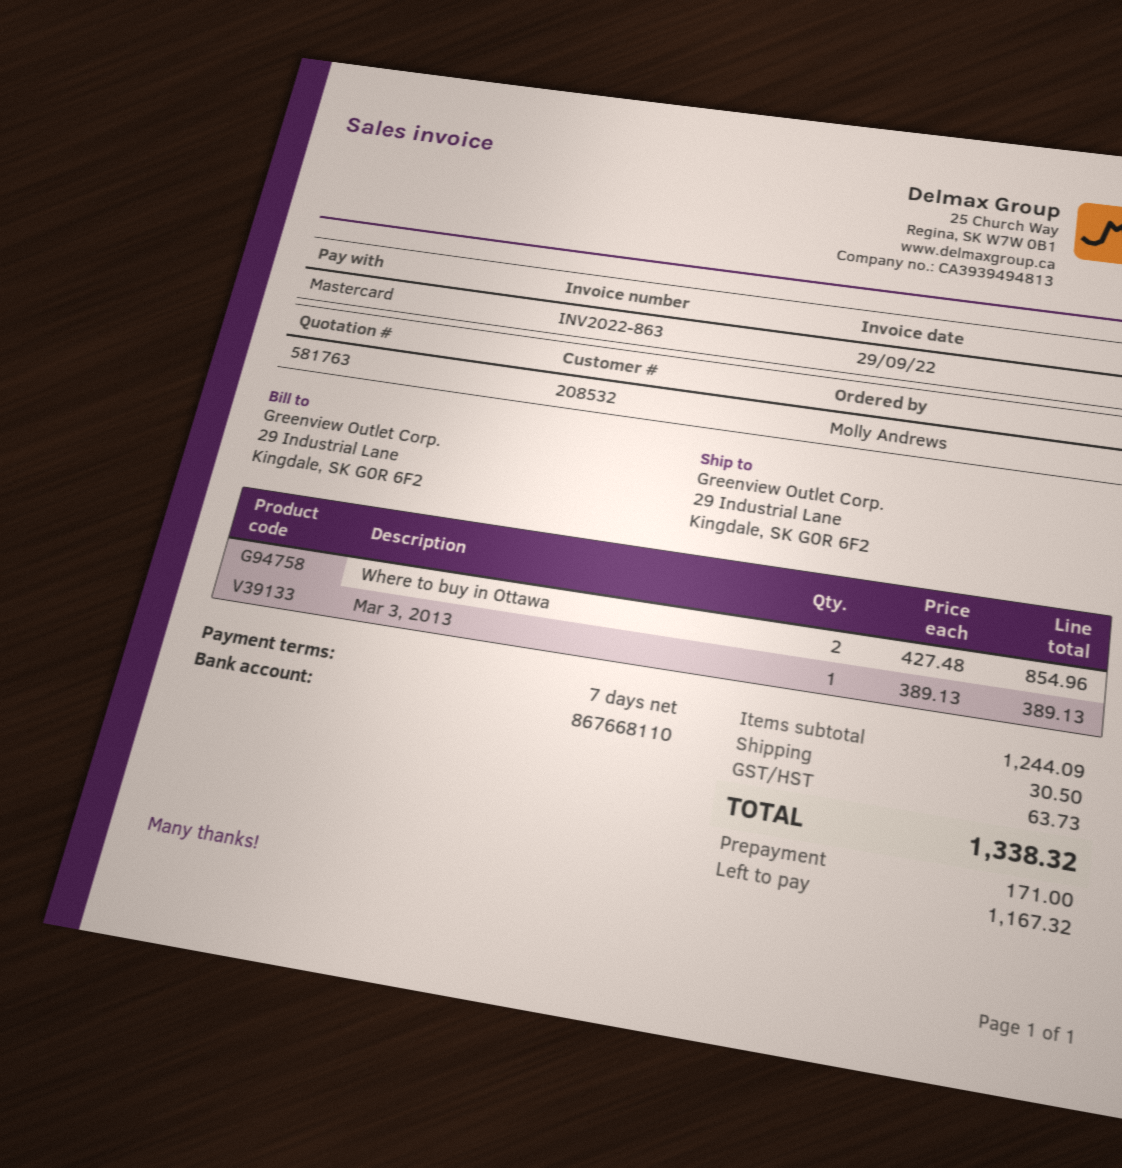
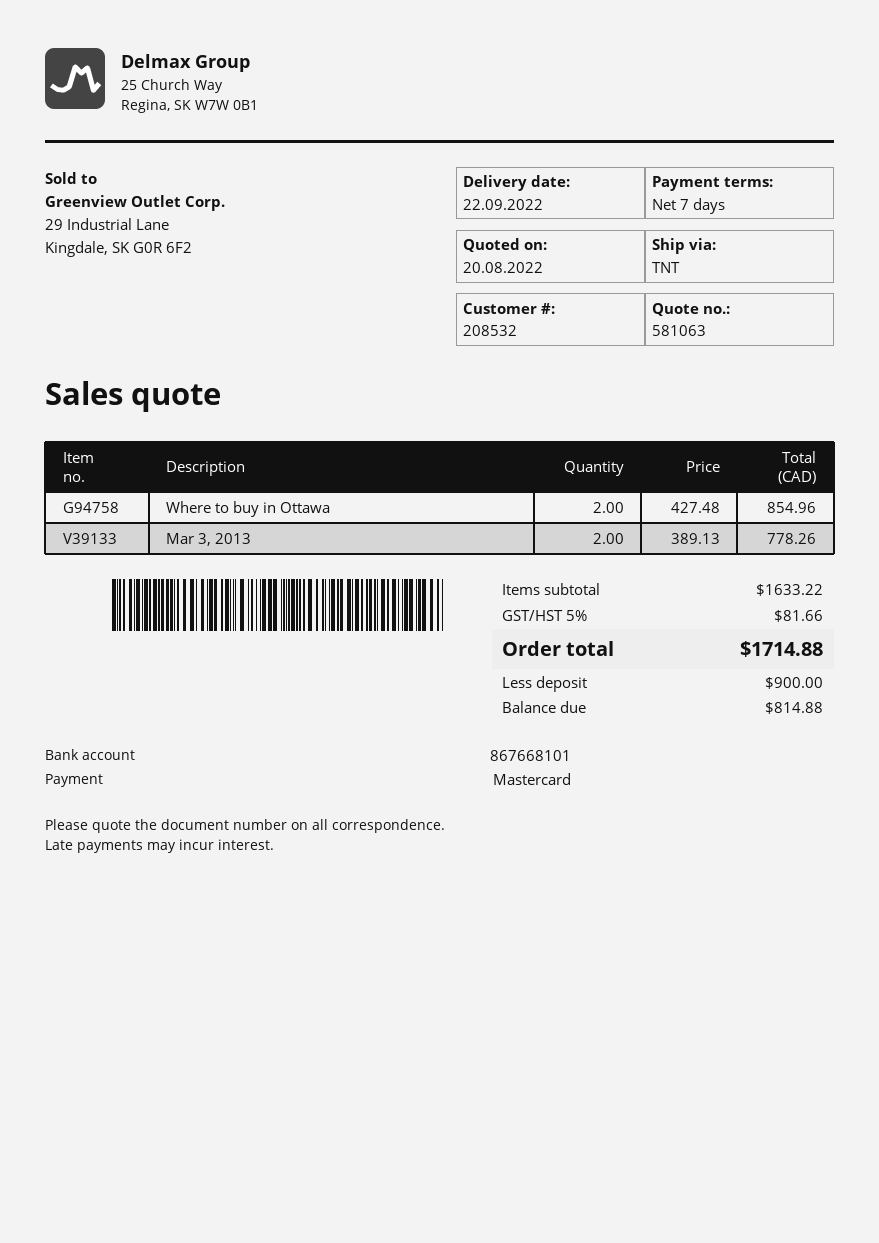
quote number: 581763 -> 581063
bank account: 867668110 -> 867668101
Mar 3, 2013: 1 x 389.13 = 389.13 -> 2 x 389.13 = 778.26
subtotal: 1244.09 -> 1633.22
shipping: 30.50 -> none
tax: 63.73 -> 81.66
total: 1338.32 -> 1714.88
deposit: 171.00 -> 900.00
balance: 1167.32 -> 814.88

